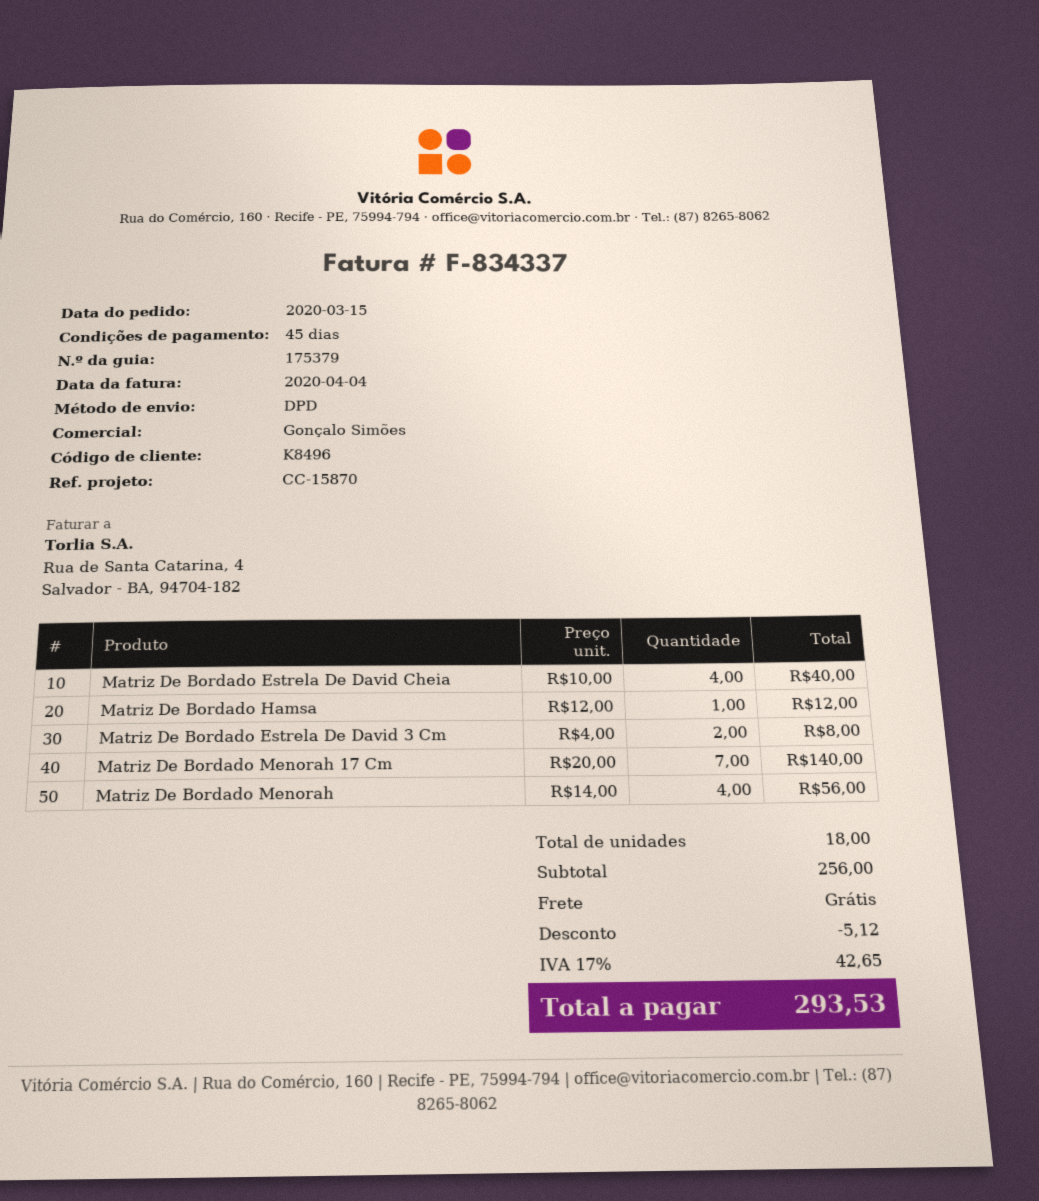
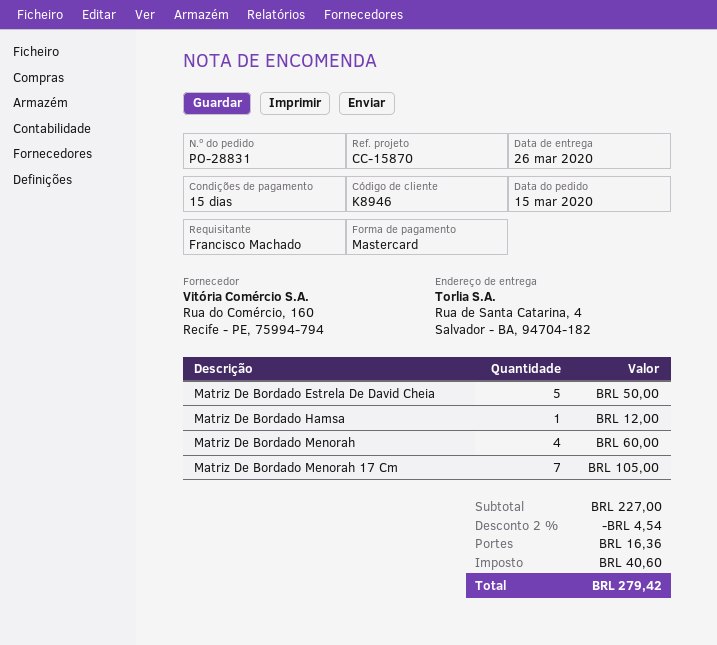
payment terms: 45 days -> 15 days
customer number: K8496 -> K8946
Matriz De Bordado Estrela De David Cheia: 4 for 40.00 -> 5 for 50.00
Matriz De Bordado Estrela De David 3 Cm: 2 for 8.00 -> none
Matriz De Bordado Menorah 17 Cm: 7 for 140.00 -> 7 for 105.00
Matriz De Bordado Menorah: 4 for 56.00 -> 4 for 60.00
subtotal: 256.00 -> 227.00
discount: 5.12 -> 4.54
shipping: 0.00 -> 16.36
tax: 42.65 -> 40.60
total: 293.53 -> 279.42

